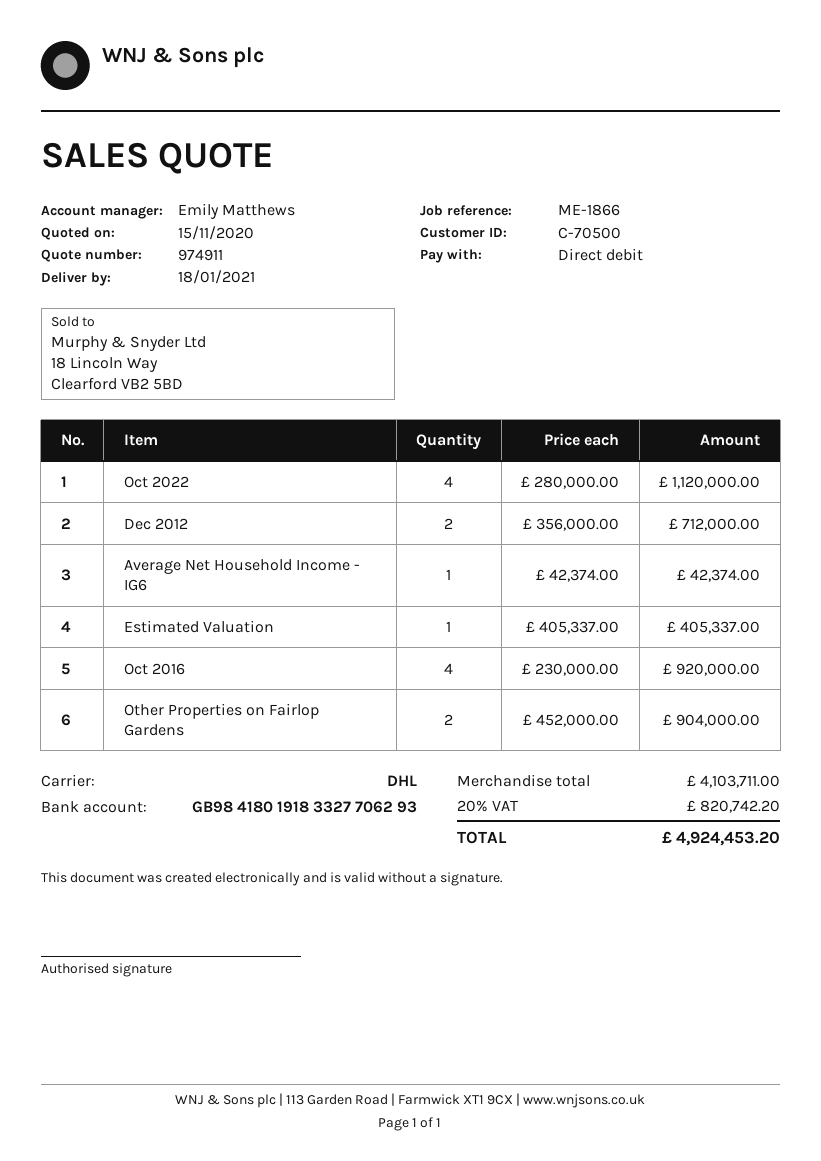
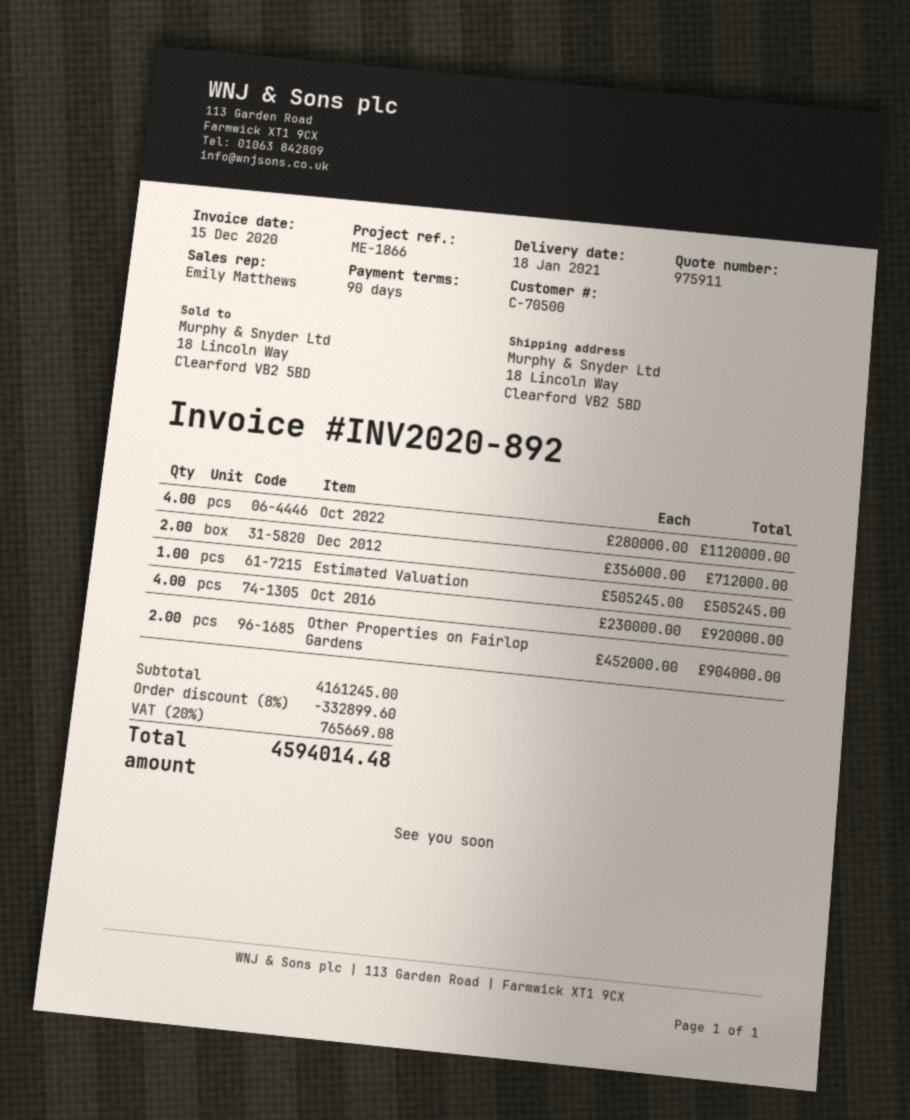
quote number: 974911 -> 975911
Average Net Household Income - IG6: 1 x 42374.00 = 42374.00 -> none
Estimated Valuation: 1 x 405337.00 = 405337.00 -> 1 x 505245.00 = 505245.00
subtotal: 4103711.00 -> 4161245.00
discount: none -> 8% = 332899.60
tax: 20% = 820742.20 -> 20% = 765669.08
total: 4924453.20 -> 4594014.48

